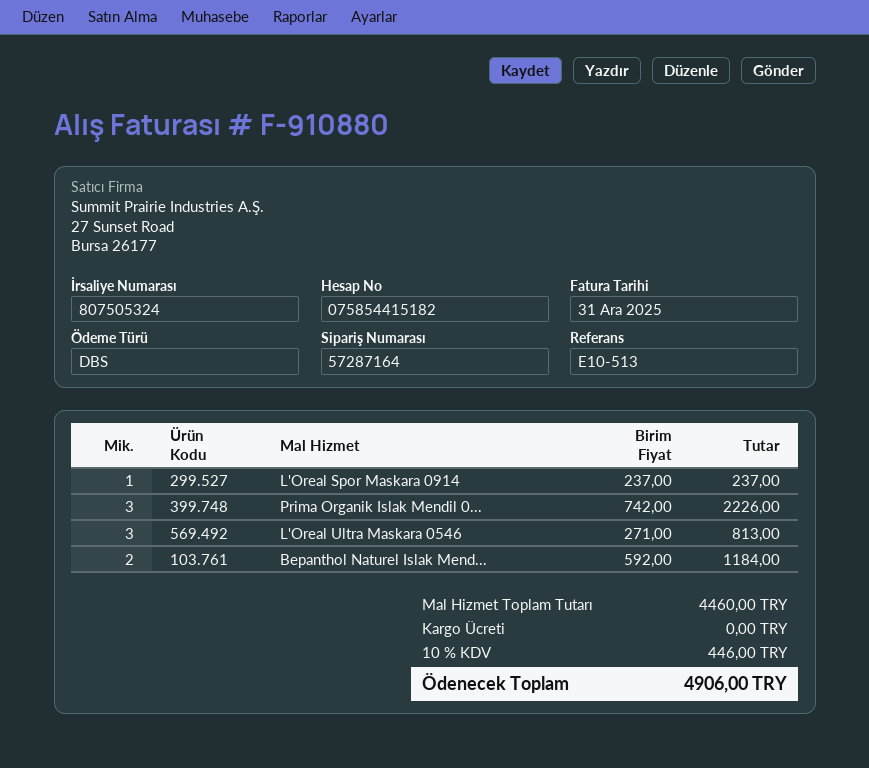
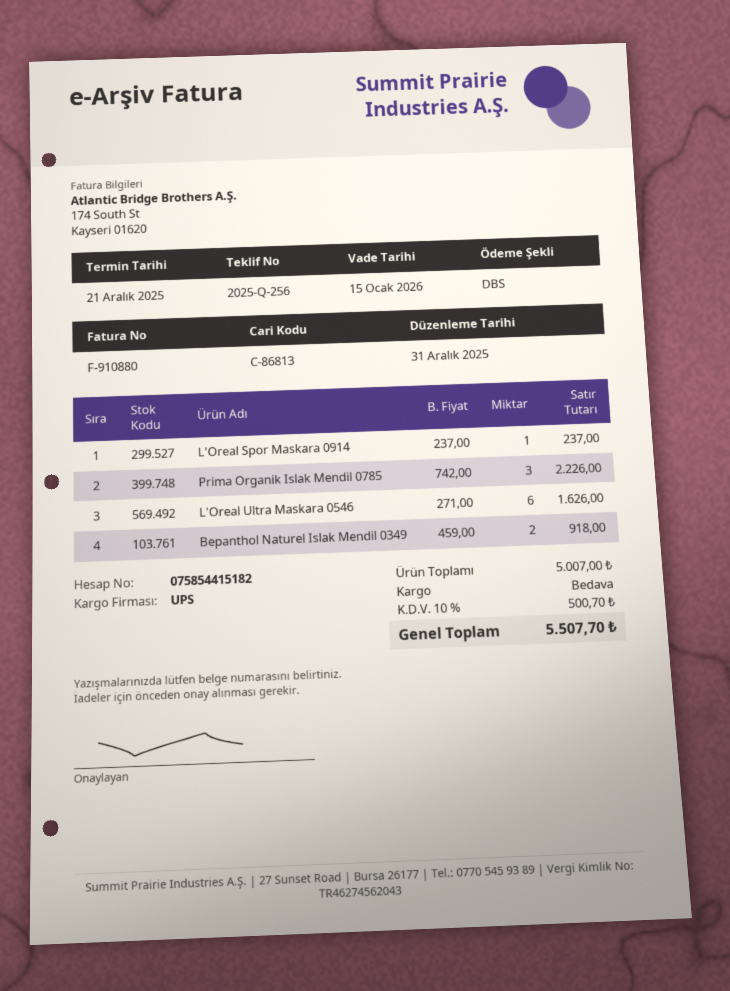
L'Oreal Ultra Maskara 0546: 3 x 271.00 = 813.00 -> 6 x 271.00 = 1626.00
Bepanthol Naturel Islak Mend...: 2 x 592.00 = 1184.00 -> 2 x 459.00 = 918.00
subtotal: 4460.00 -> 5007.00
tax: 10% = 446.00 -> 10% = 500.70
total: 4906.00 -> 5507.70

